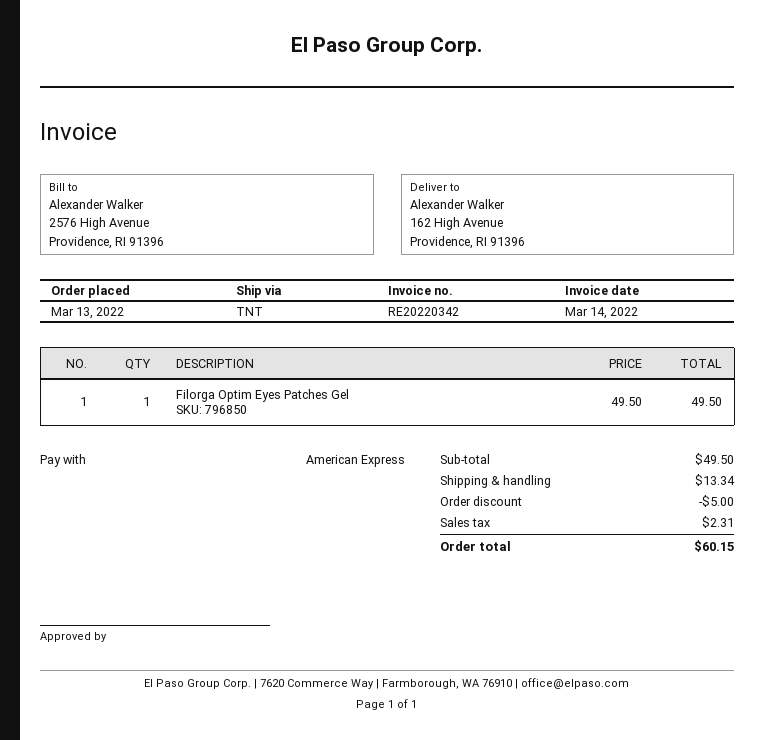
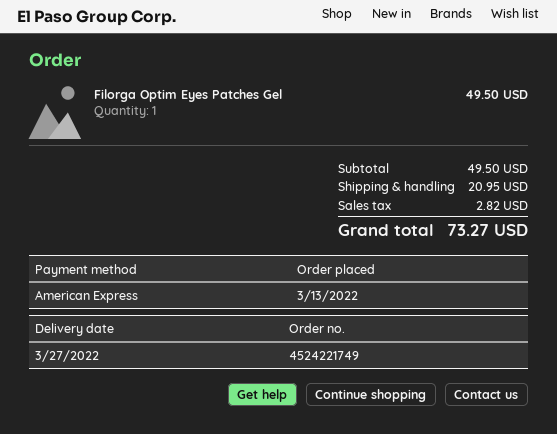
discount: 5.00 -> none
shipping: 13.34 -> 20.95
tax: 2.31 -> 2.82
total: 60.15 -> 73.27

